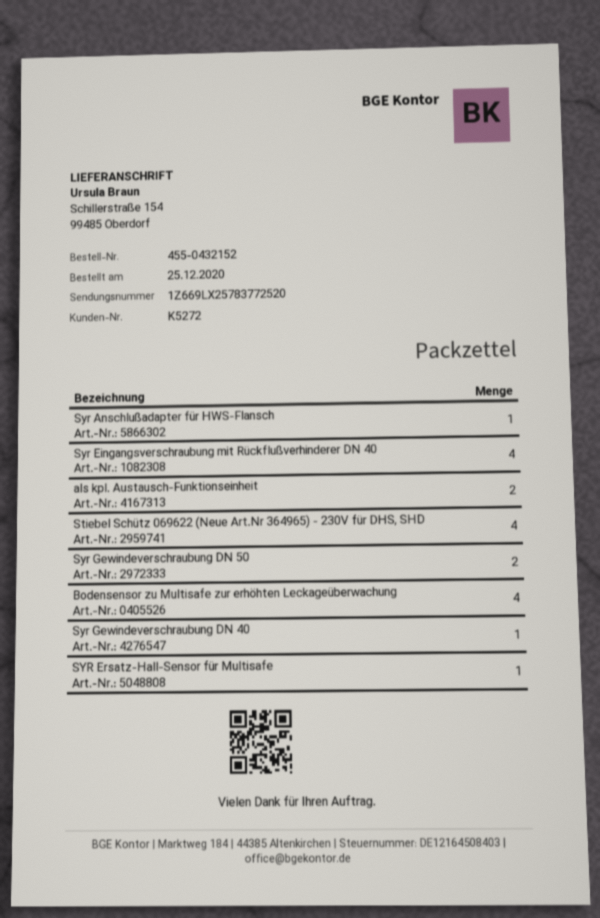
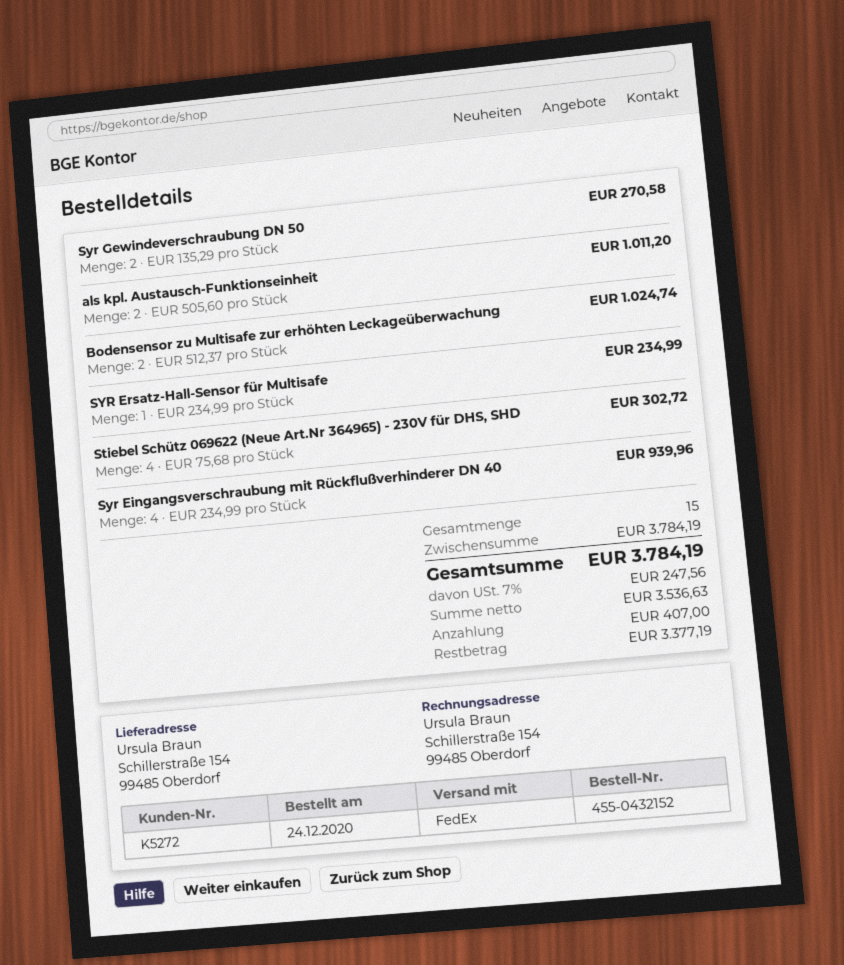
order date: 2020-12-25 -> 2020-12-24
Syr Anschlußadapter für HWS-Flansch: 1 -> none
Bodensensor zu Multisafe zur erhöhten Leckageüberwachung: 4 -> 2
Syr Gewindeverschraubung DN 40: 1 -> none

